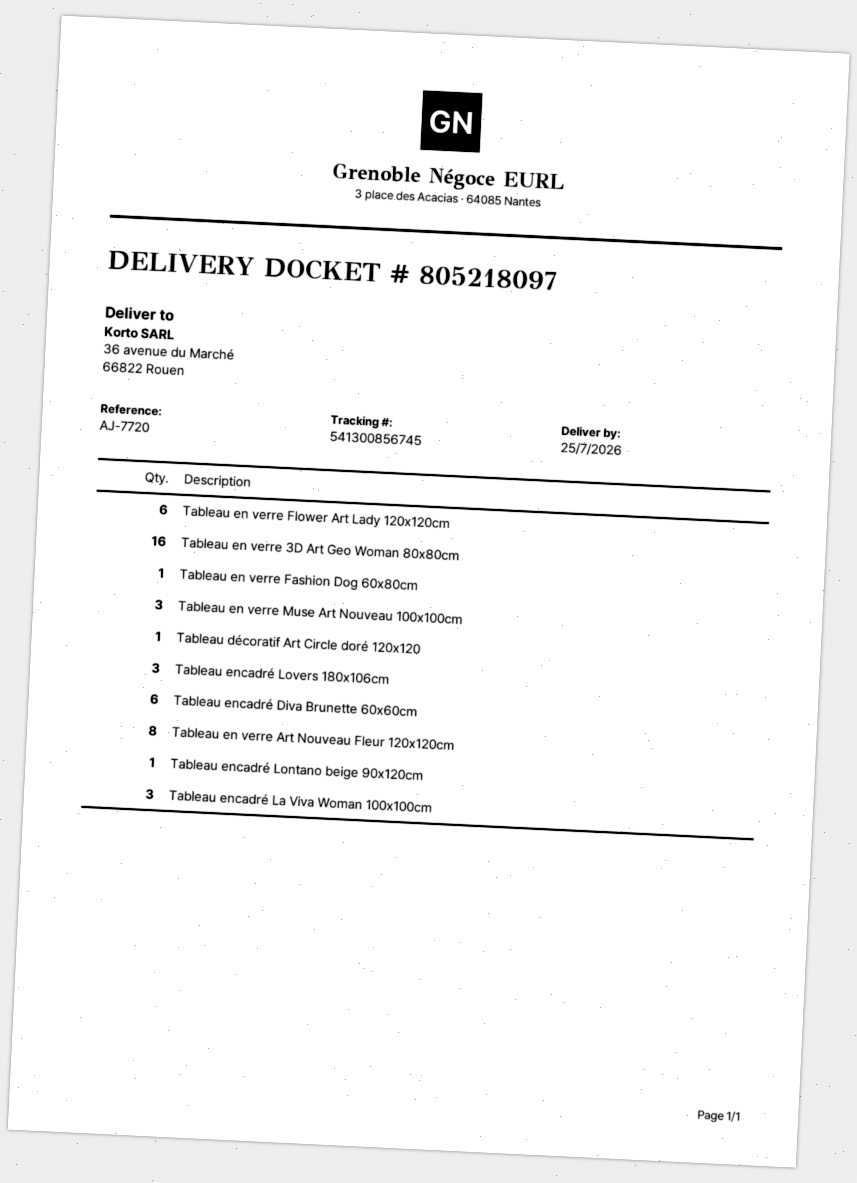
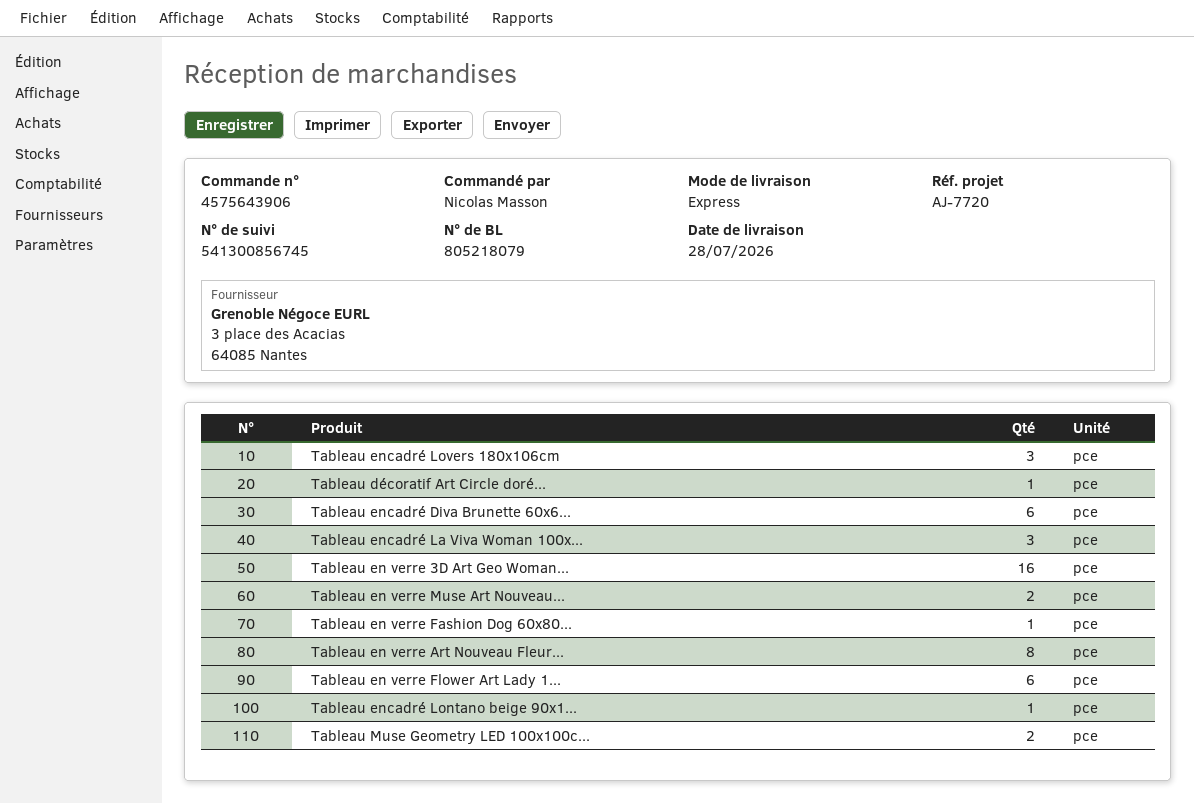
delivery note number: 805218097 -> 805218079
delivery date: 2026-07-25 -> 2026-07-28
Tableau en verre Muse Art Nouveau 100x100cm: 3 -> 2
Tableau Muse Geometry LED 100x100c...: none -> 2

